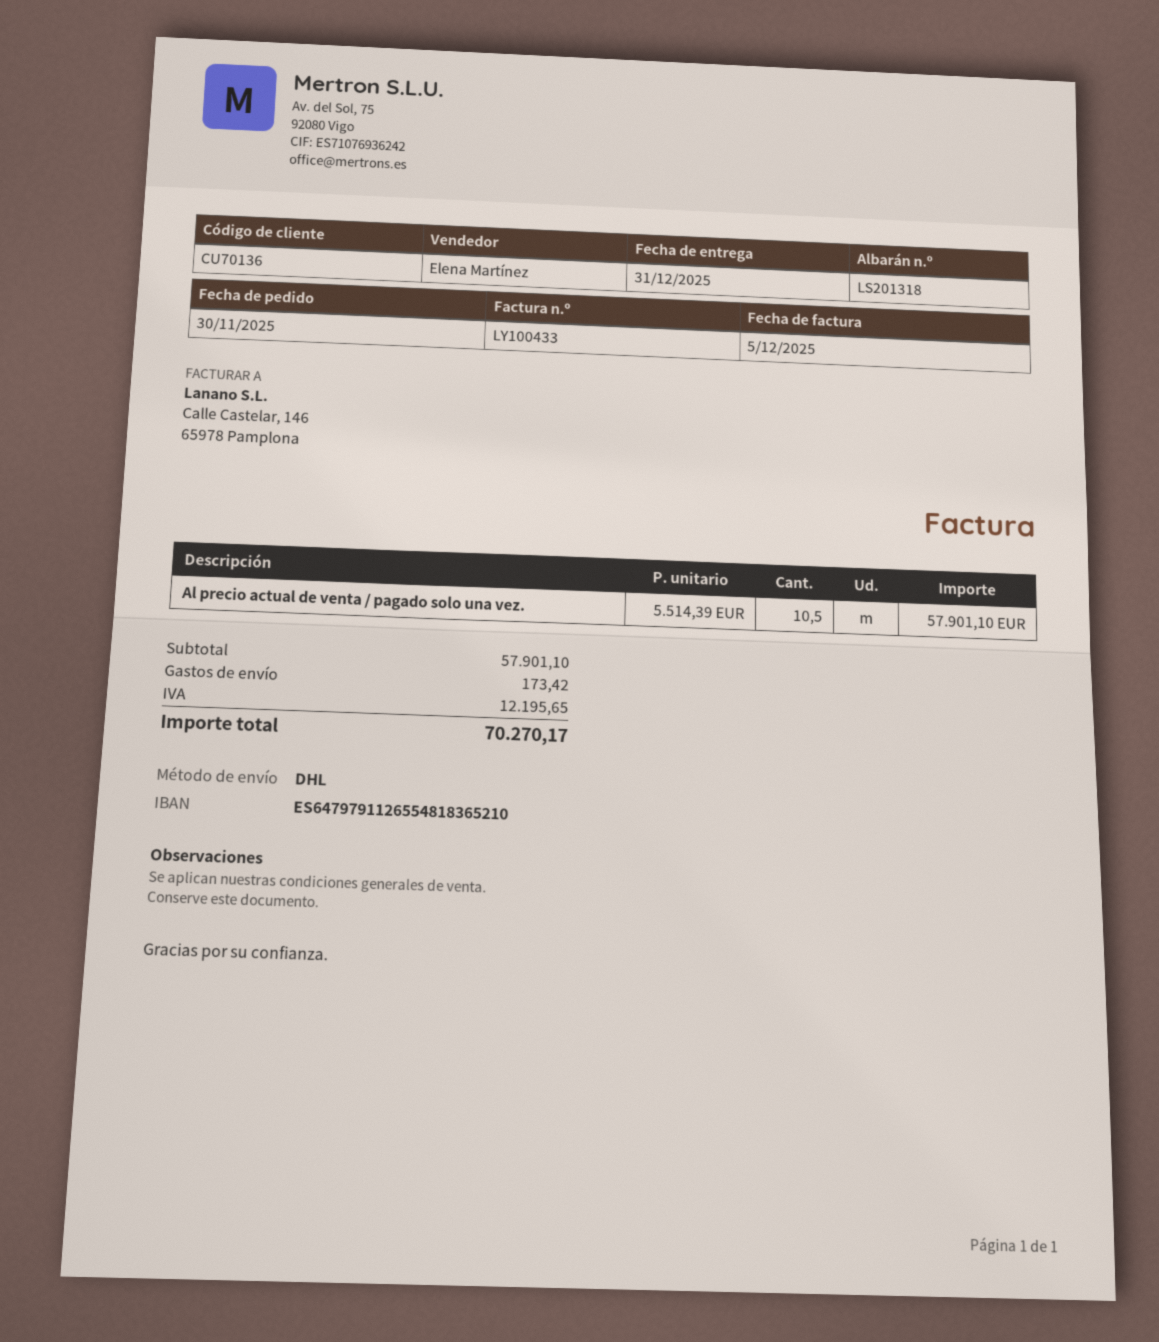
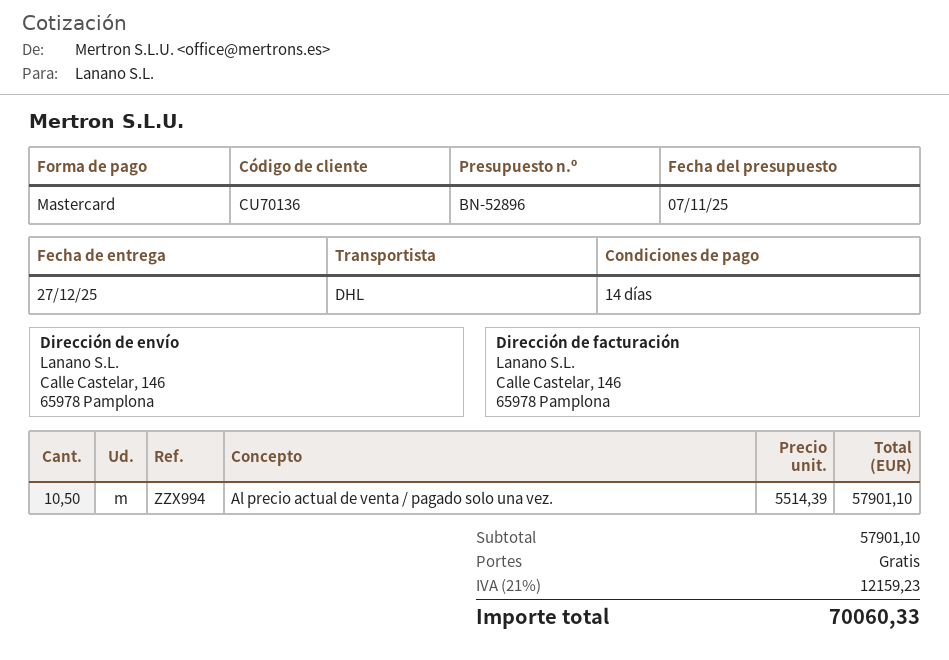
delivery date: 2025-12-31 -> 2025-12-27
shipping: 173.42 -> 0.00
tax: 12195.65 -> 12159.23
total: 70270.17 -> 70060.33

